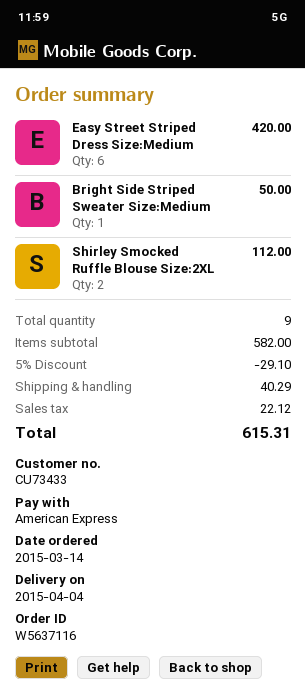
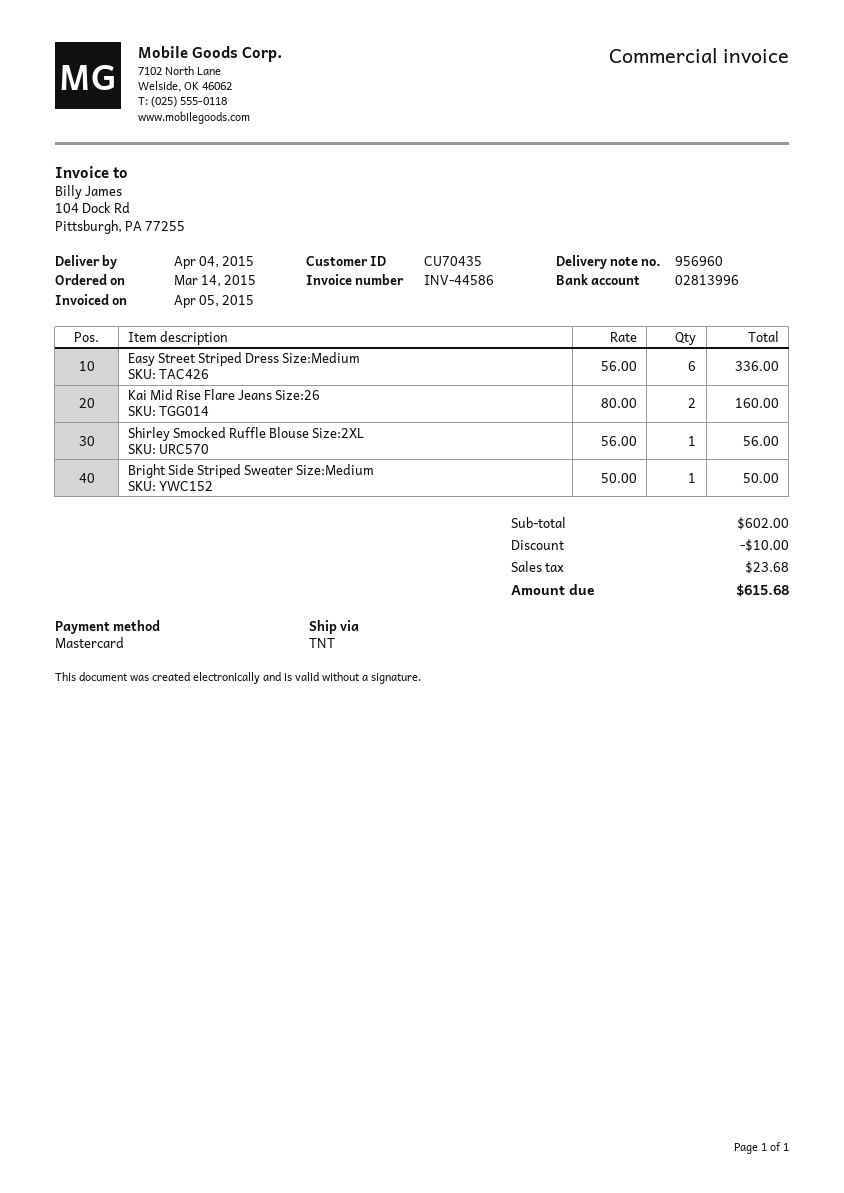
customer number: CU73433 -> CU70435
payment method: American Express -> Mastercard
Easy Street Striped Dress Size:Medium: 6 for 420.00 -> 6 for 336.00
Shirley Smocked Ruffle Blouse Size:2XL: 2 for 112.00 -> 1 for 56.00
Kai Mid Rise Flare Jeans Size:26: none -> 2 for 160.00
subtotal: 582.00 -> 602.00
discount: 29.10 -> 10.00
shipping: 40.29 -> none
tax: 22.12 -> 23.68
total: 615.31 -> 615.68

